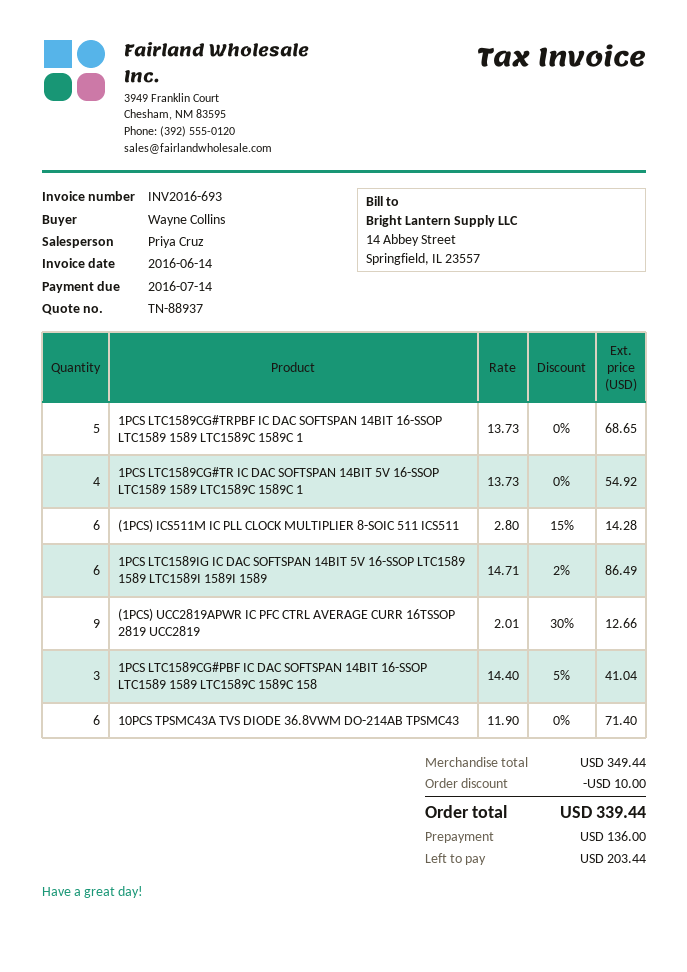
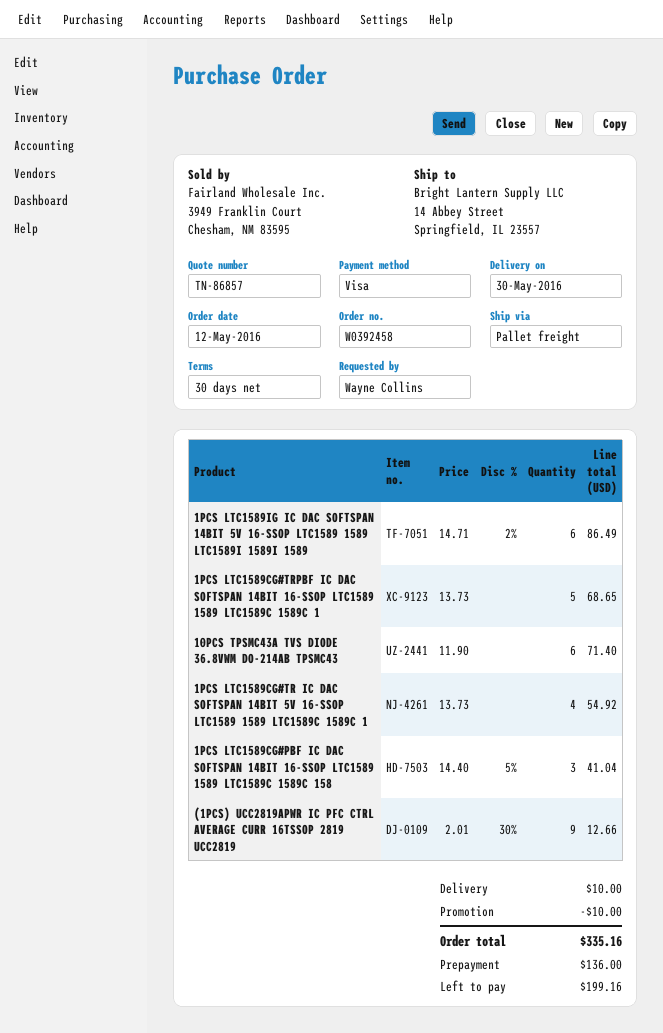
quote number: TN-88937 -> TN-86857
(1PCS) ICS511M IC PLL CLOCK MULTIPLIER 8-SOIC 511 ICS511: 6 x 2.80 - 15% = 14.28 -> none
shipping: none -> 10.00
total: 339.44 -> 335.16
balance: 203.44 -> 199.16

